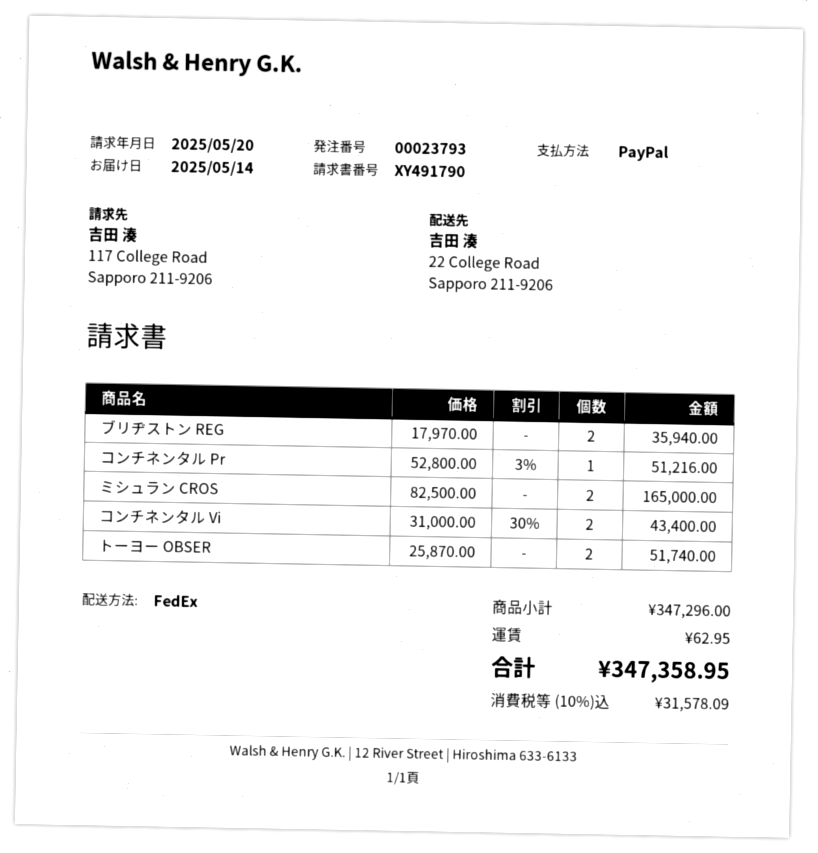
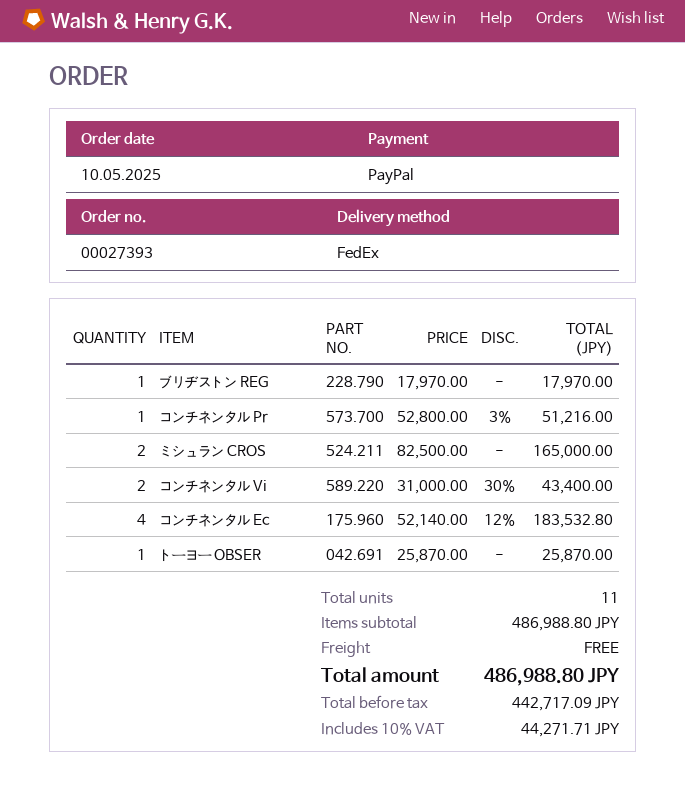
order number: 00023793 -> 00027393
ブリヂストン REG: 2 x 17970.00 = 35940.00 -> 1 x 17970.00 = 17970.00
トーヨー OBSER: 2 x 25870.00 = 51740.00 -> 1 x 25870.00 = 25870.00
コンチネンタル Ec: none -> 4 x 52140.00 - 12% = 183532.80
subtotal: 347296.00 -> 486988.80
shipping: 62.95 -> 0.00
tax: 10% = 31578.09 -> 10% = 44271.71
total: 347358.95 -> 486988.80

